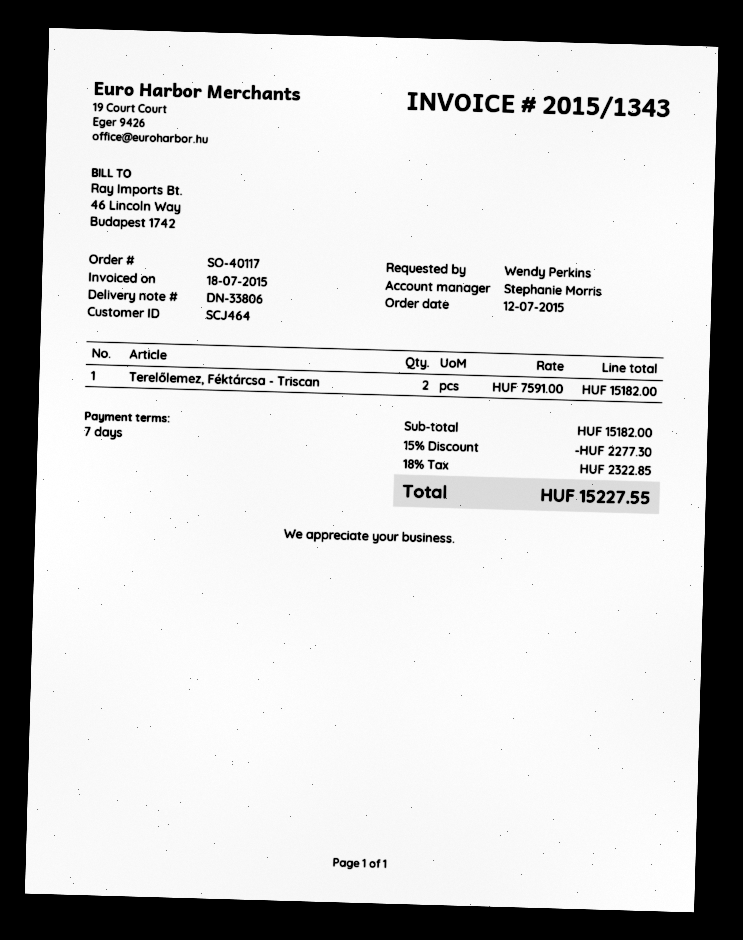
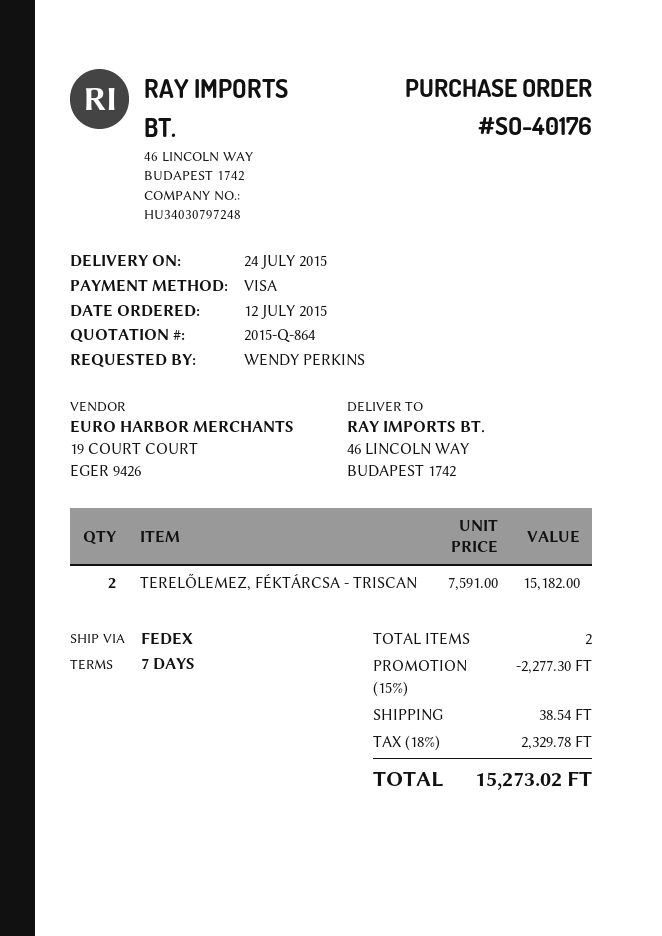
order number: SO-40117 -> SO-40176
shipping: none -> 38.54
tax: 18% = 2322.85 -> 18% = 2329.78
total: 15227.55 -> 15273.02

